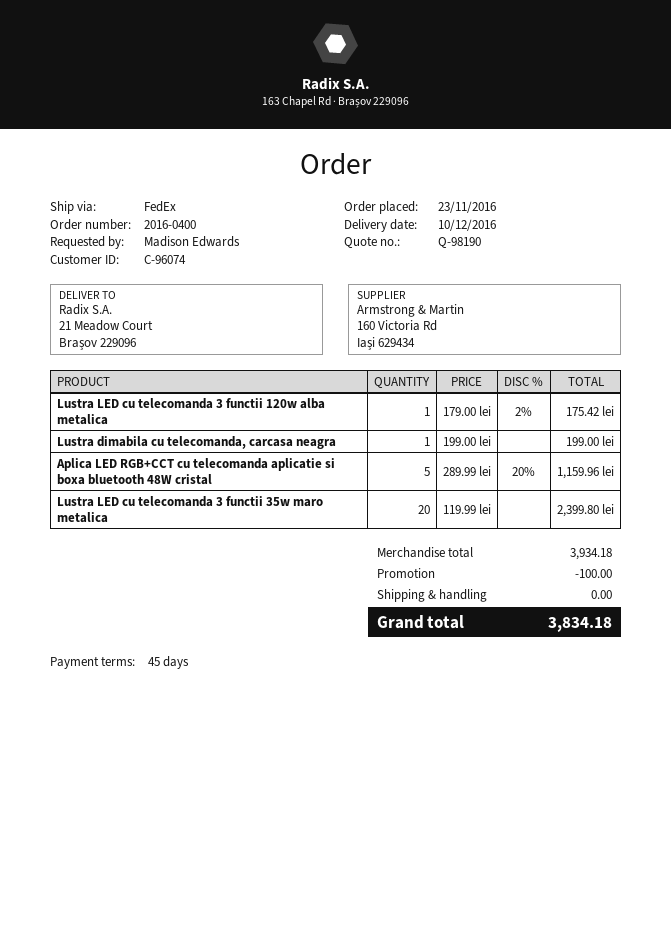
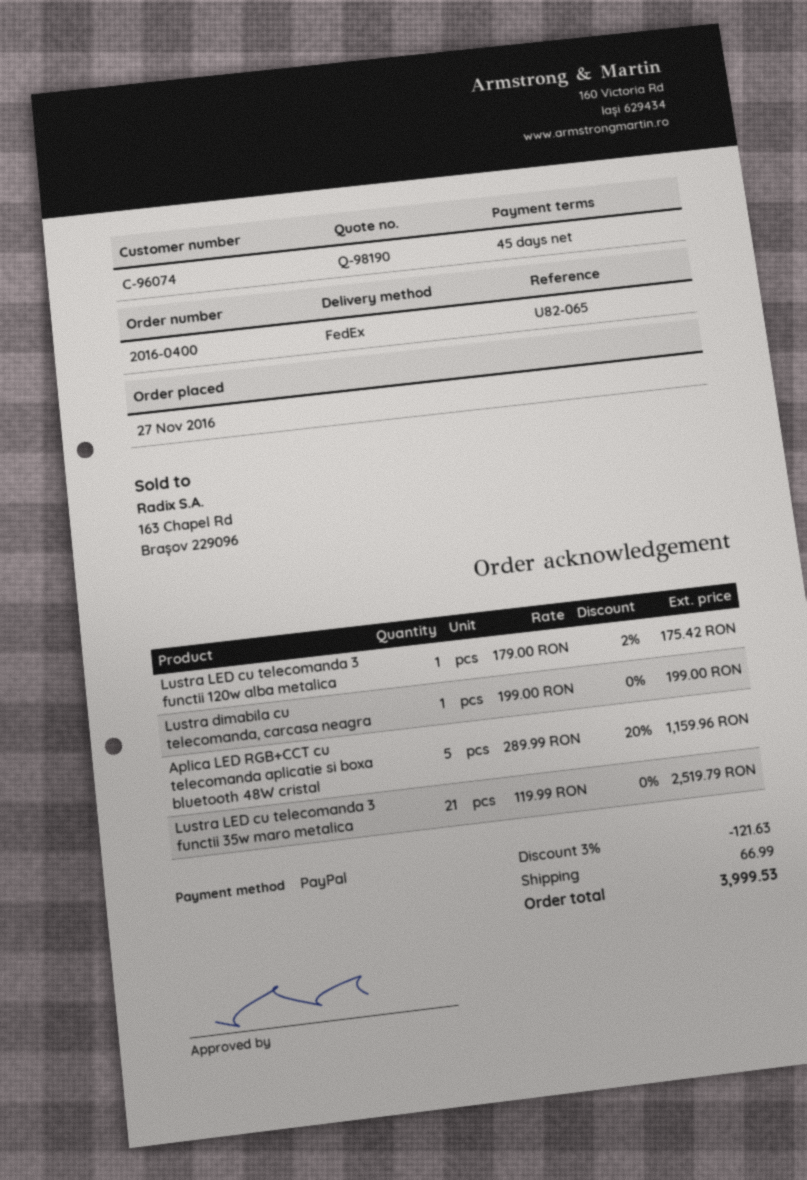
order date: 2016-11-23 -> 2016-11-27
Lustra LED cu telecomanda 3 functii 35w maro metalica: 20 x 119.99 = 2399.80 -> 21 x 119.99 = 2519.79
discount: 100.00 -> 121.63
shipping: 0.00 -> 66.99
total: 3834.18 -> 3999.53

